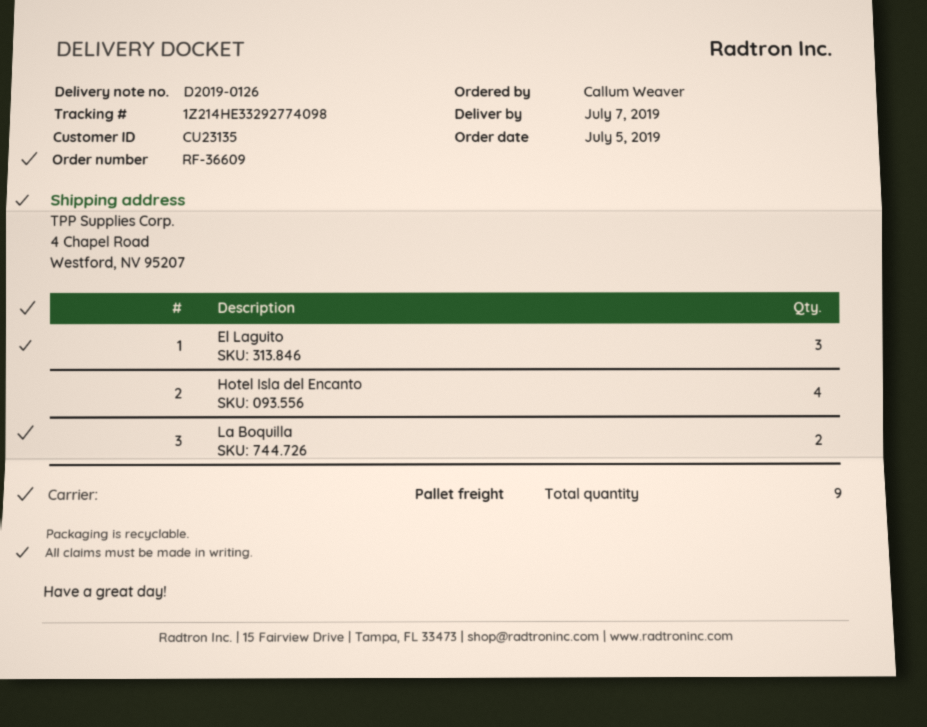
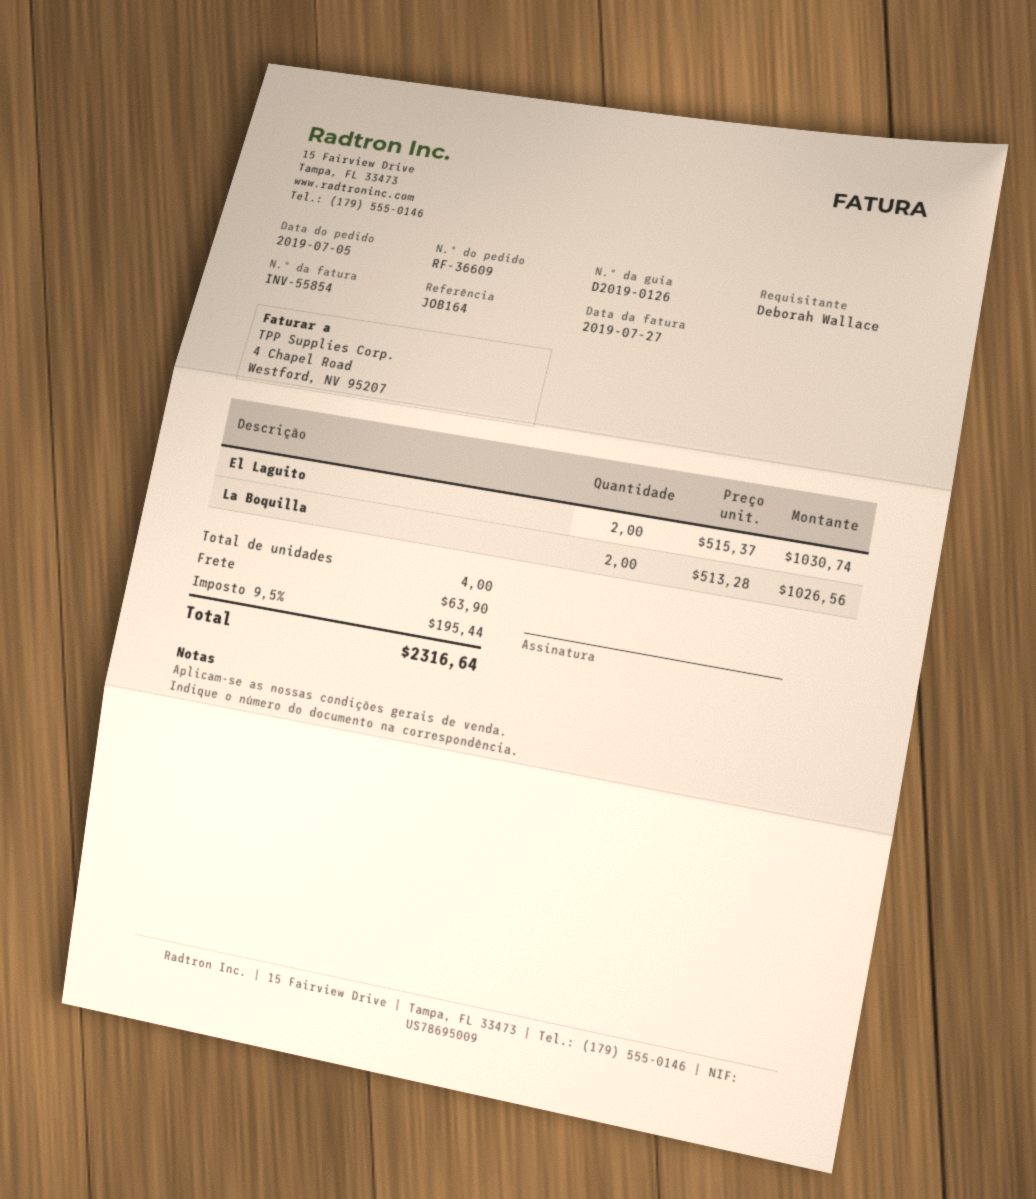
ordered by: Callum Weaver -> Deborah Wallace
El Laguito: 3 -> 2
Hotel Isla del Encanto: 4 -> none
total quantity: 9 -> 4

